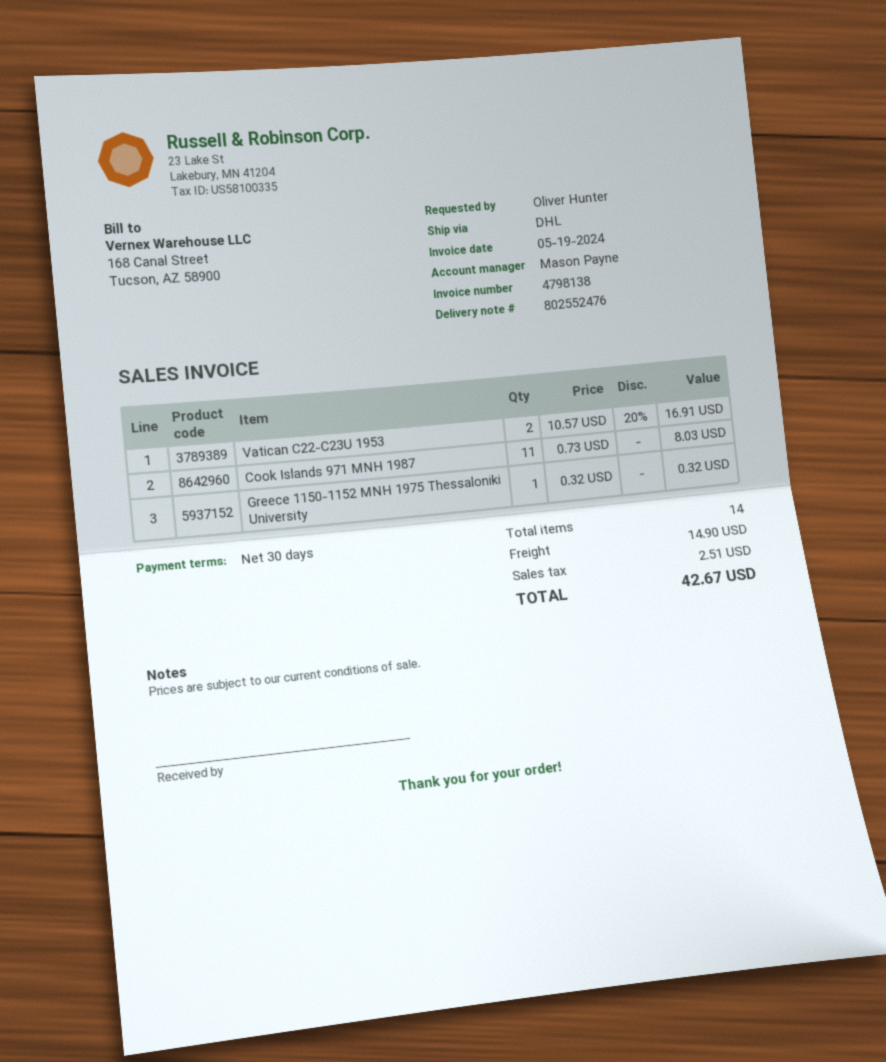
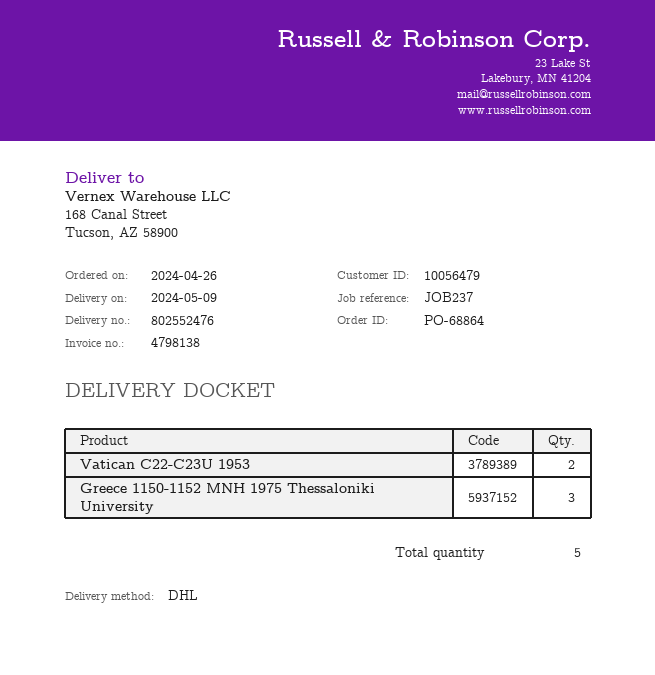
Cook Islands 971 MNH 1987: 11 -> none
Greece 1150-1152 MNH 1975 Thessaloniki University: 1 -> 3
total quantity: 14 -> 5

